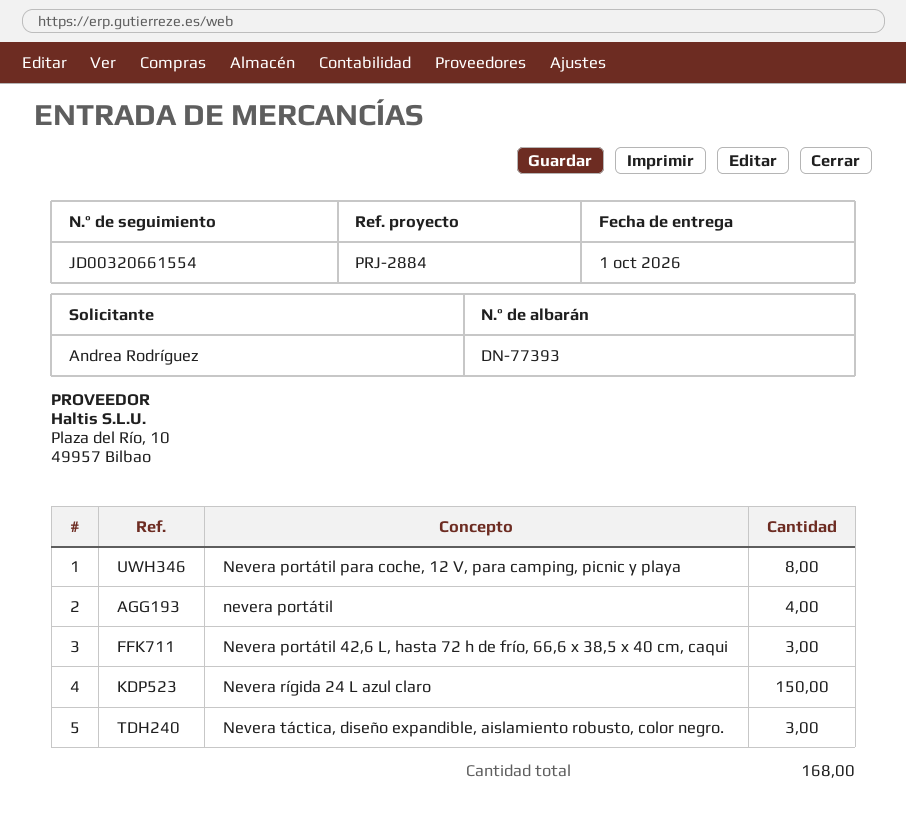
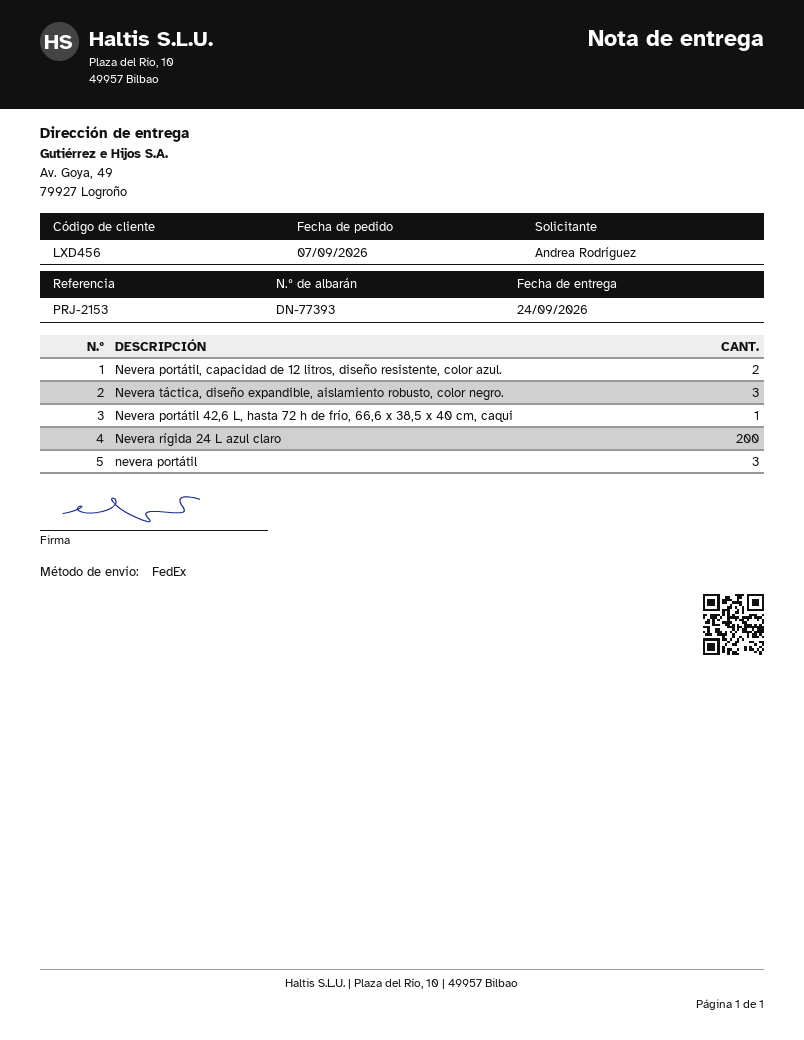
delivery date: 2026-10-01 -> 2026-09-24
reference: PRJ-2884 -> PRJ-2153
Nevera portátil para coche, 12 V, para camping, picnic y playa: 8 -> none
nevera portátil: 4 -> 3
Nevera portátil 42,6 L, hasta 72 h de frío, 66,6 x 38,5 x 40 cm, caqui: 3 -> 1
Nevera rígida 24 L azul claro: 150 -> 200
Nevera portátil, capacidad de 12 litros, diseño resistente, color azul.: none -> 2

